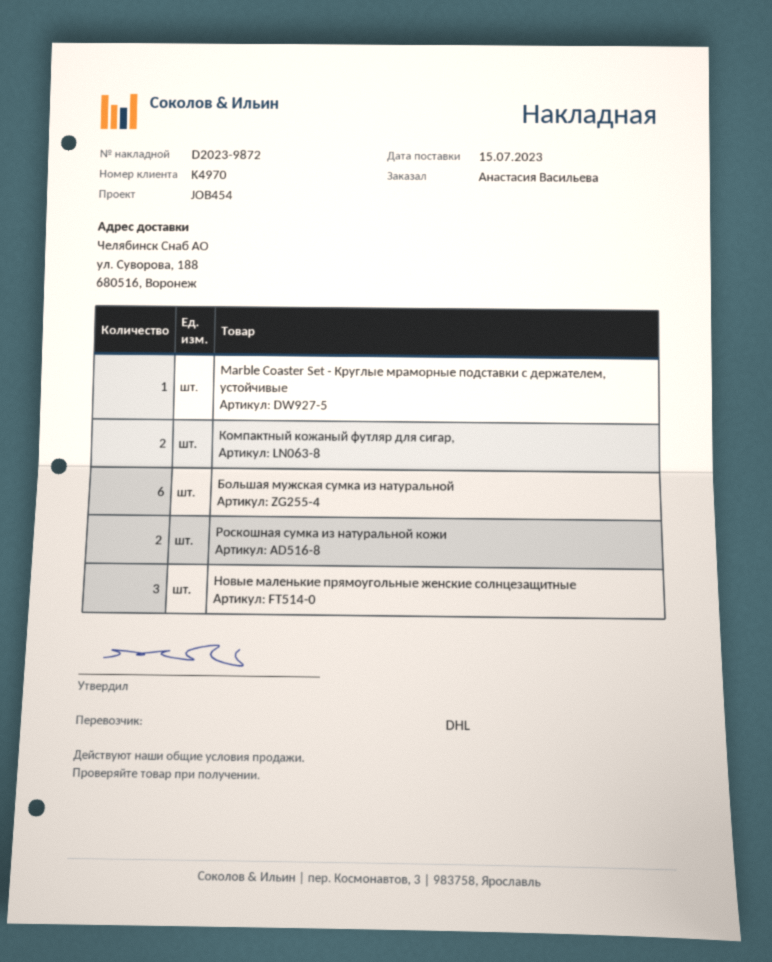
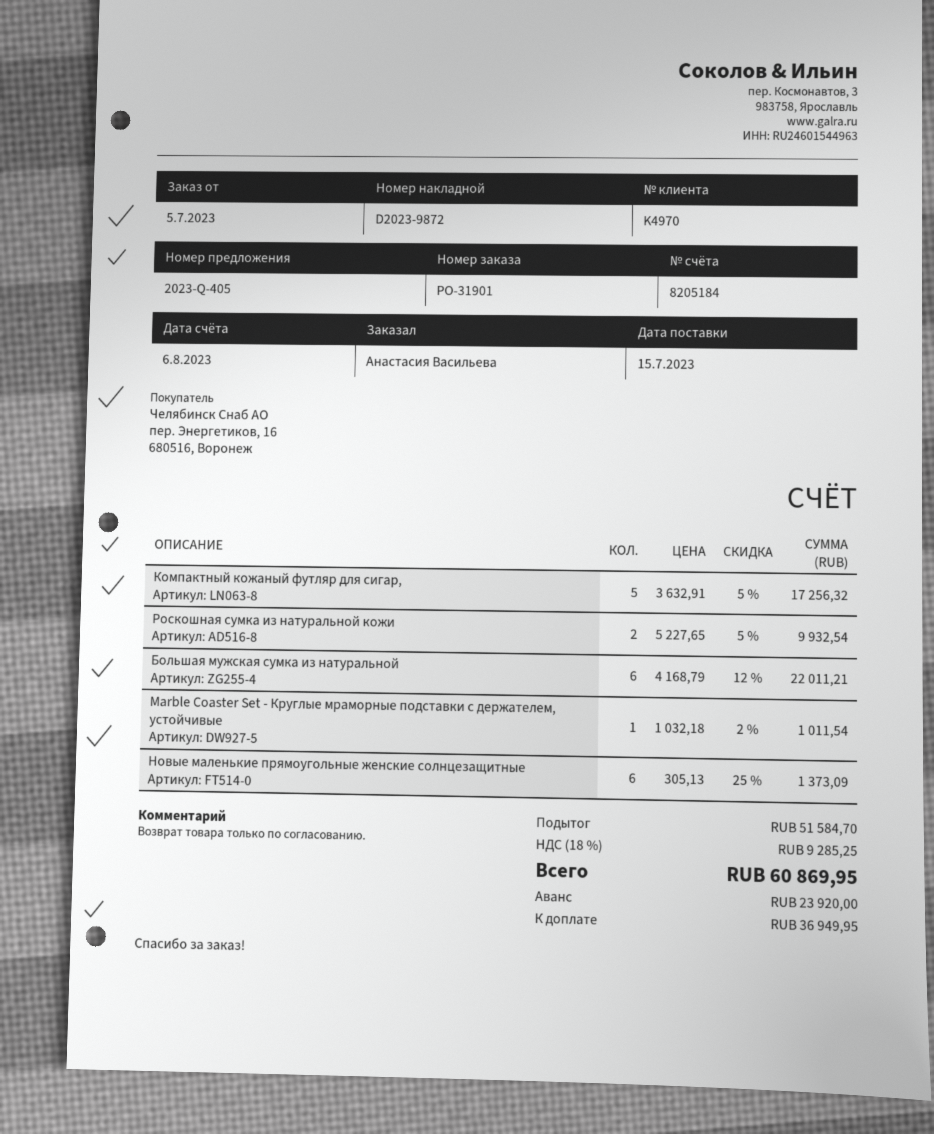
Компактный кожаный футляр для сигар,: 2 -> 5
Новые маленькие прямоугольные женские солнцезащитные: 3 -> 6

